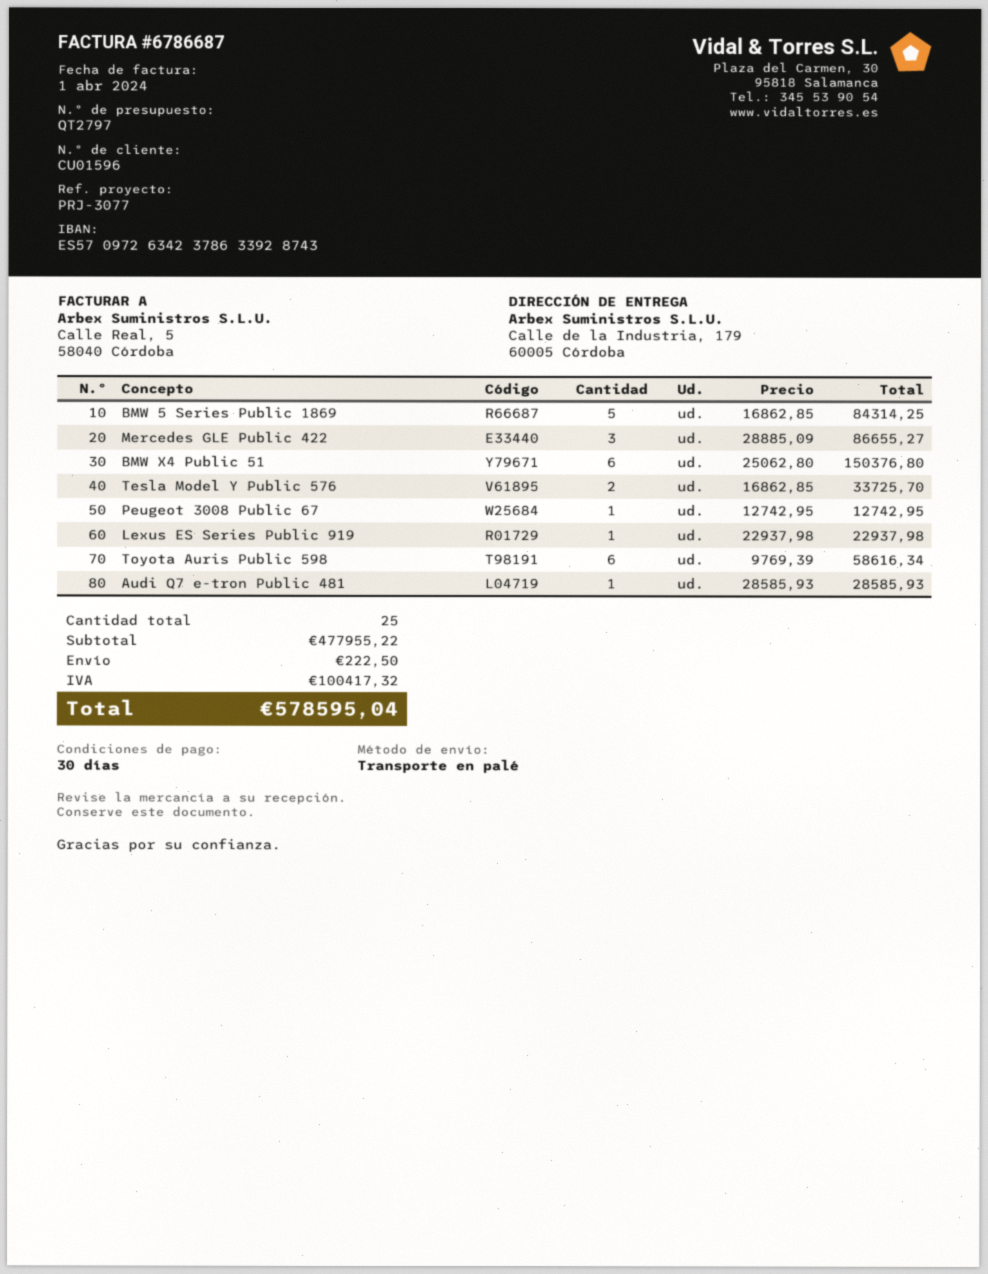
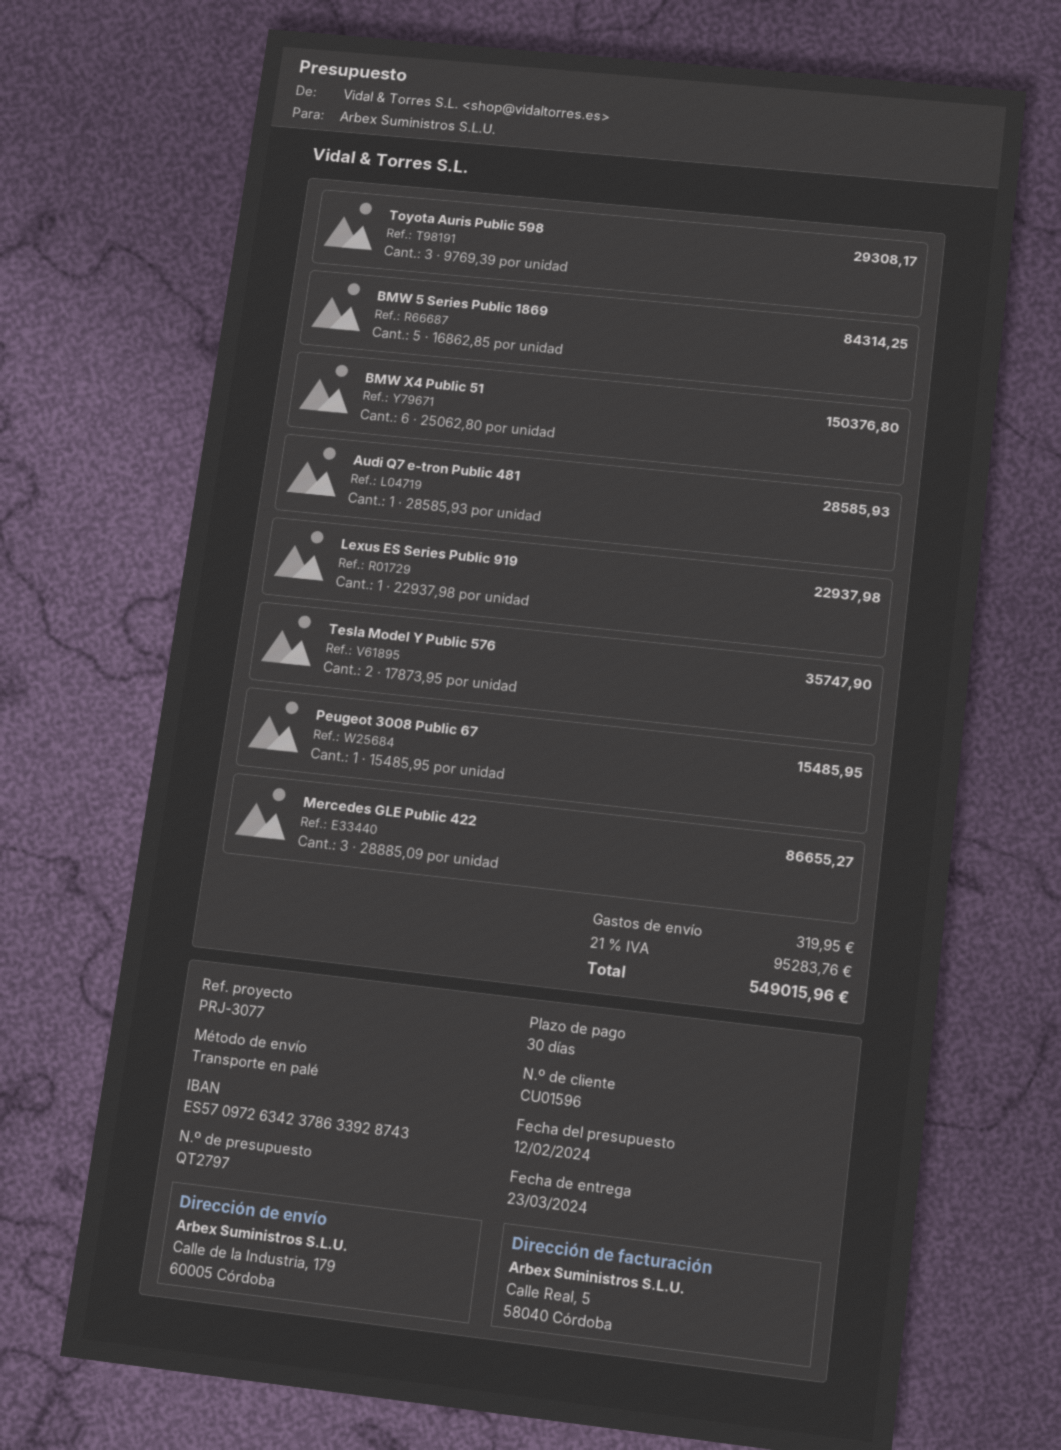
Tesla Model Y Public 576: 2 x 16862.85 = 33725.70 -> 2 x 17873.95 = 35747.90
Peugeot 3008 Public 67: 1 x 12742.95 = 12742.95 -> 1 x 15485.95 = 15485.95
Toyota Auris Public 598: 6 x 9769.39 = 58616.34 -> 3 x 9769.39 = 29308.17
shipping: 222.50 -> 319.95
tax: 100417.32 -> 95283.76
total: 578595.04 -> 549015.96

